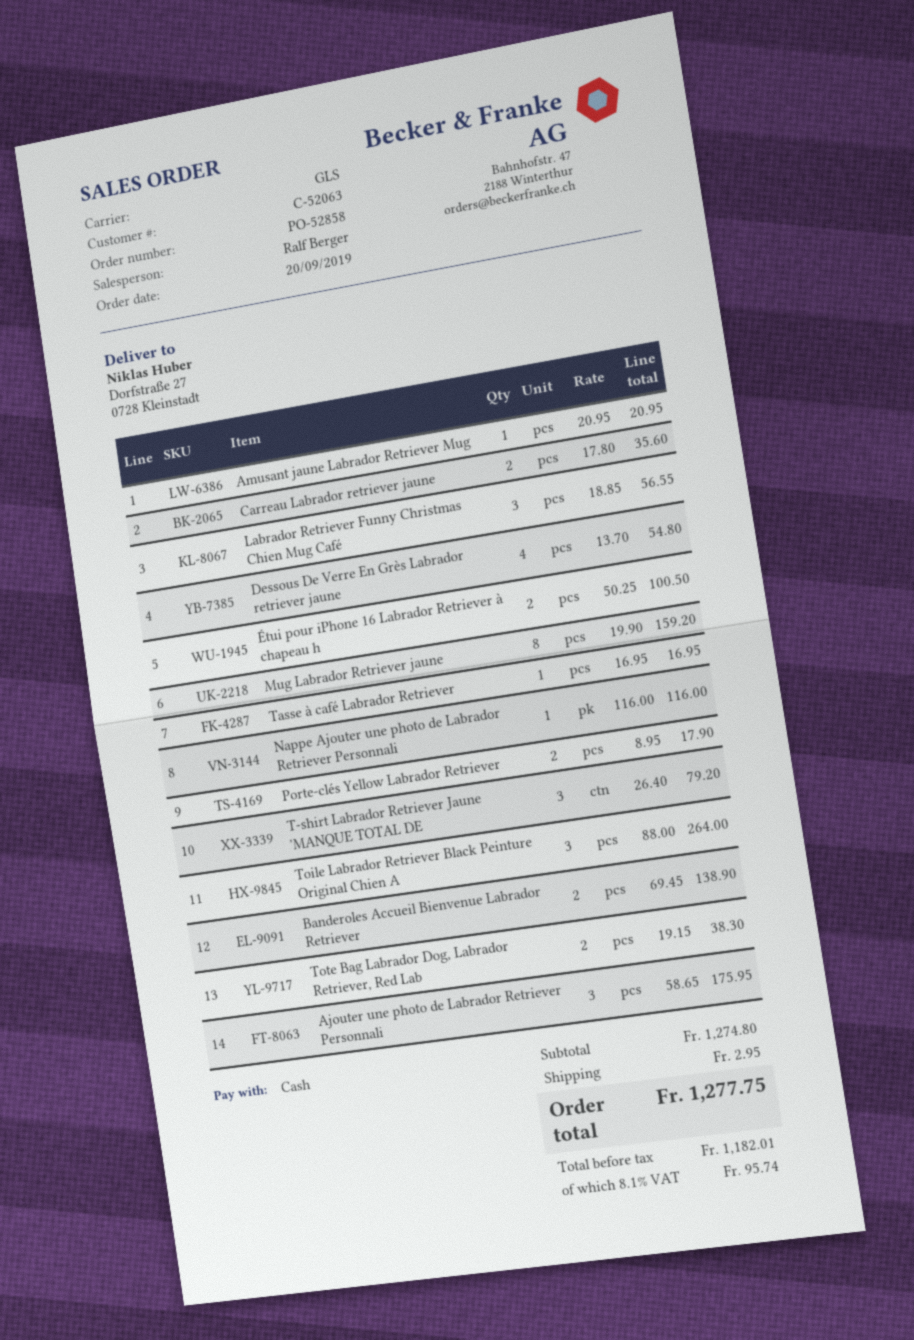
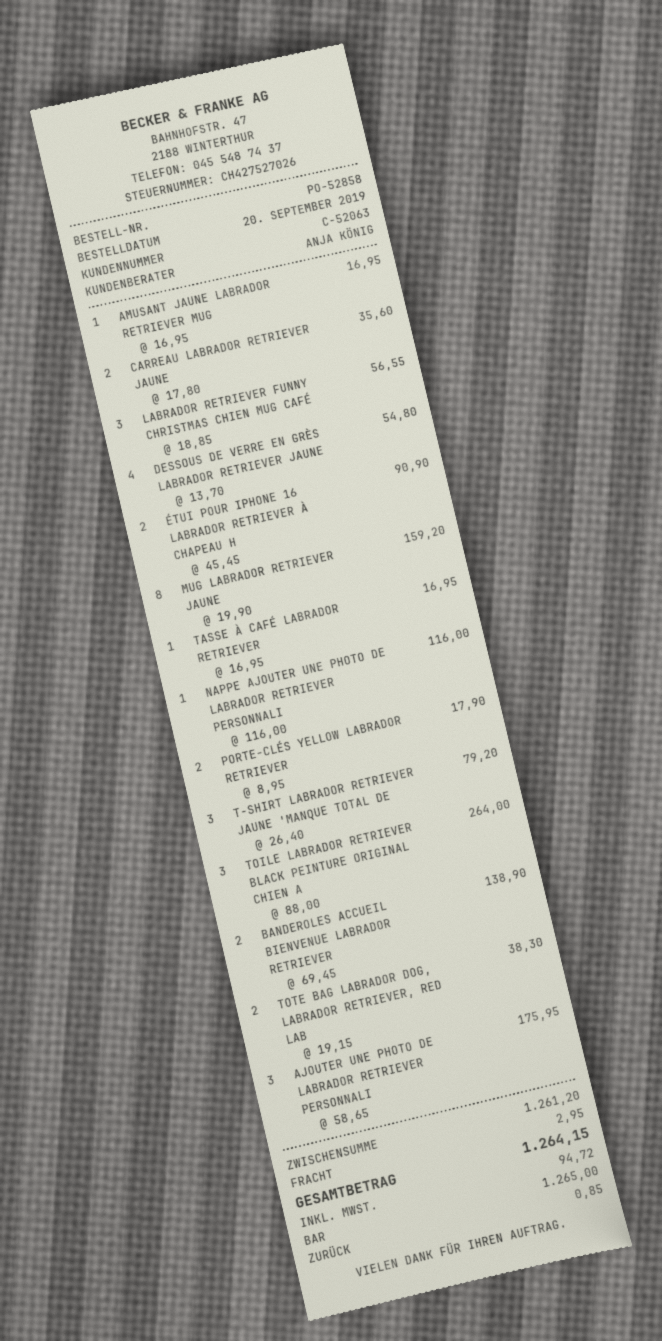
sales rep: Ralf Berger -> ANJA KÖNIG
Amusant jaune Labrador Retriever Mug: 1 x 20.95 = 20.95 -> 1 x 16.95 = 16.95
Étui pour iPhone 16 Labrador Retriever à chapeau h: 2 x 50.25 = 100.50 -> 2 x 45.45 = 90.90
subtotal: 1274.80 -> 1261.20
tax: 95.74 -> 94.72
total: 1277.75 -> 1264.15

